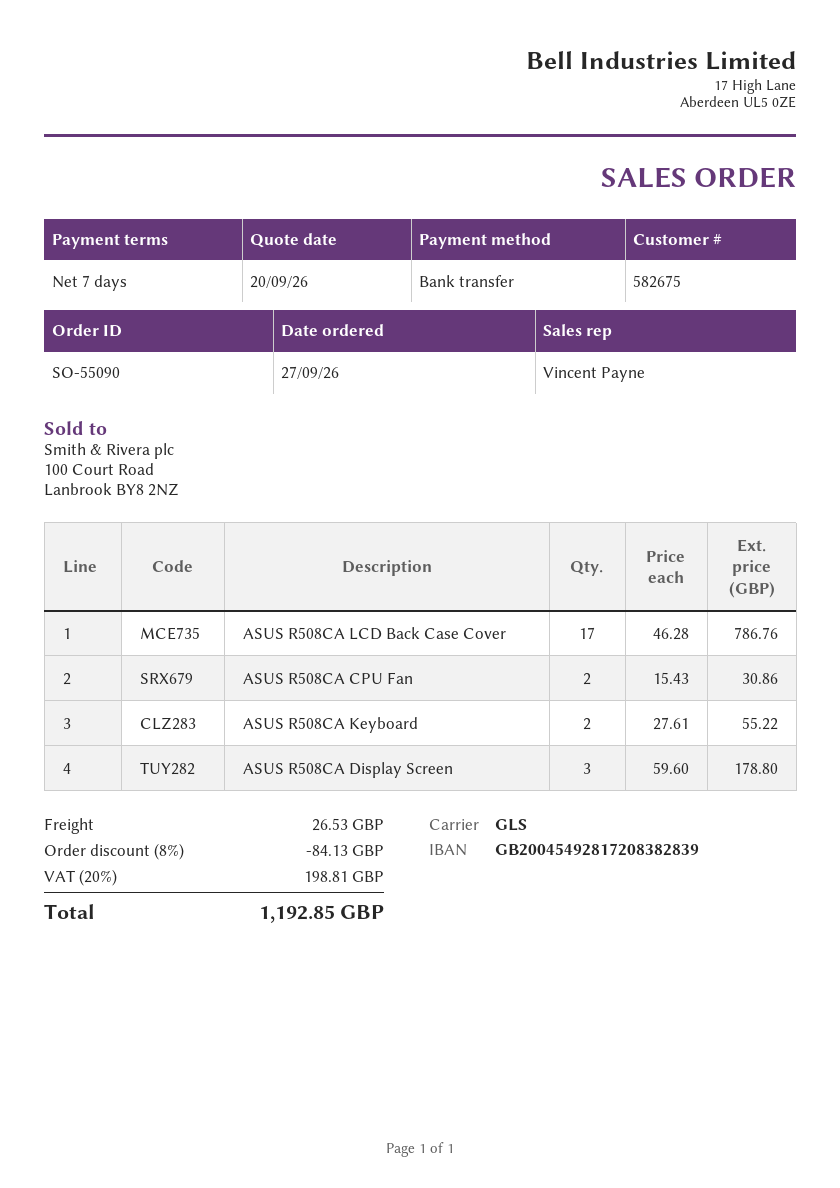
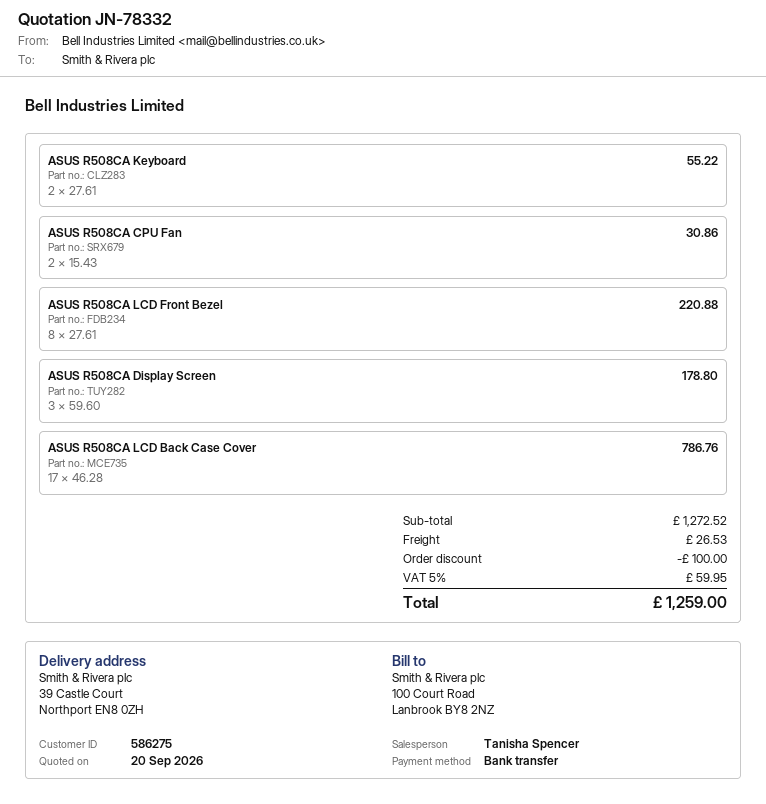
customer number: 582675 -> 586275
sales rep: Vincent Payne -> Tanisha Spencer
ASUS R508CA LCD Front Bezel: none -> 8 x 27.61 = 220.88
discount: 84.13 -> 100.00
tax: 20% = 198.81 -> 5% = 59.95
total: 1192.85 -> 1259.00

